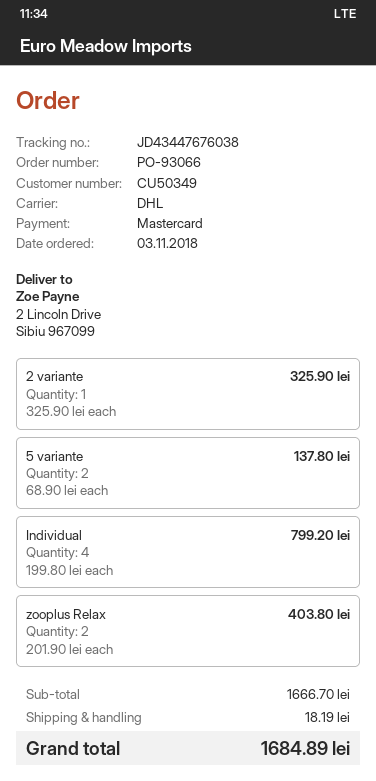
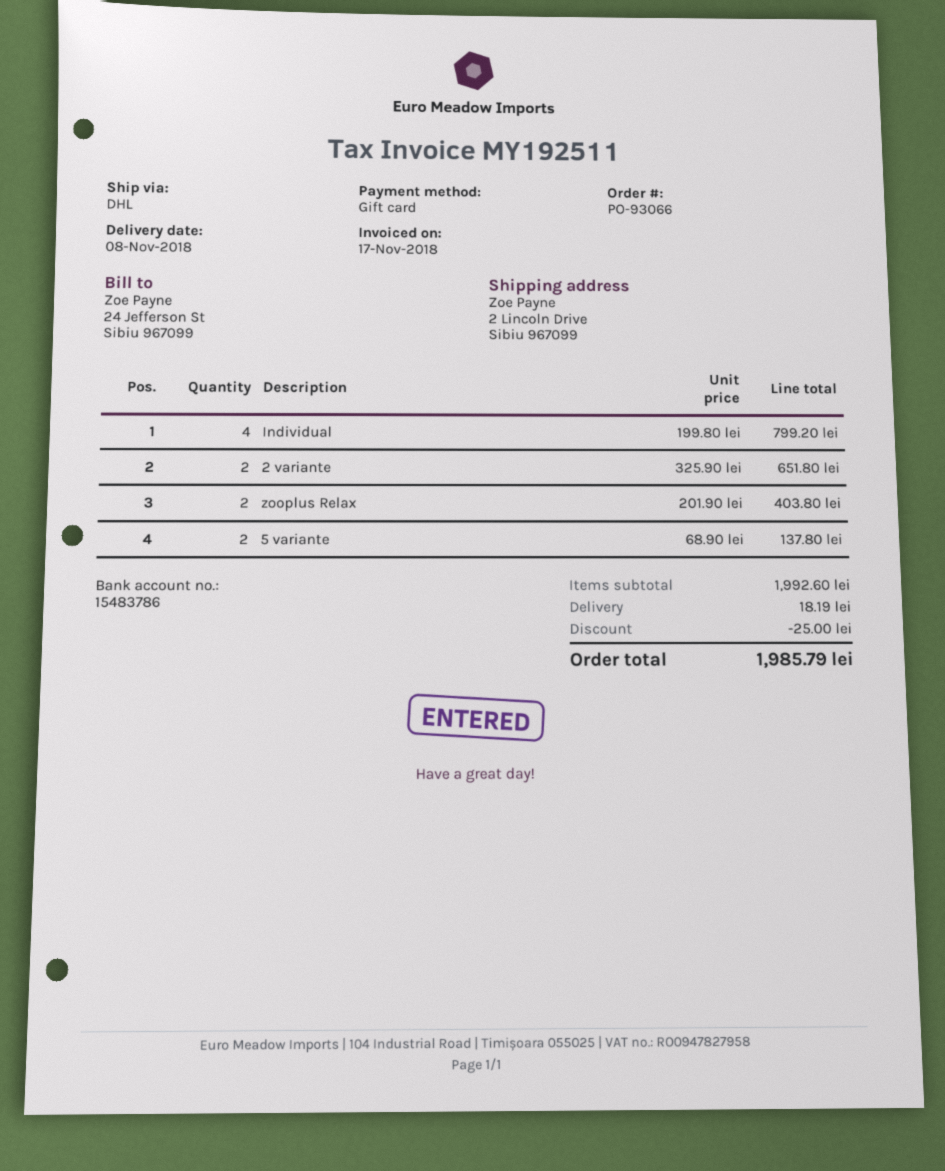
payment method: Mastercard -> gift card
2 variante: 1 x 325.90 = 325.90 -> 2 x 325.90 = 651.80
subtotal: 1666.70 -> 1992.60
discount: none -> 25.00
total: 1684.89 -> 1985.79

